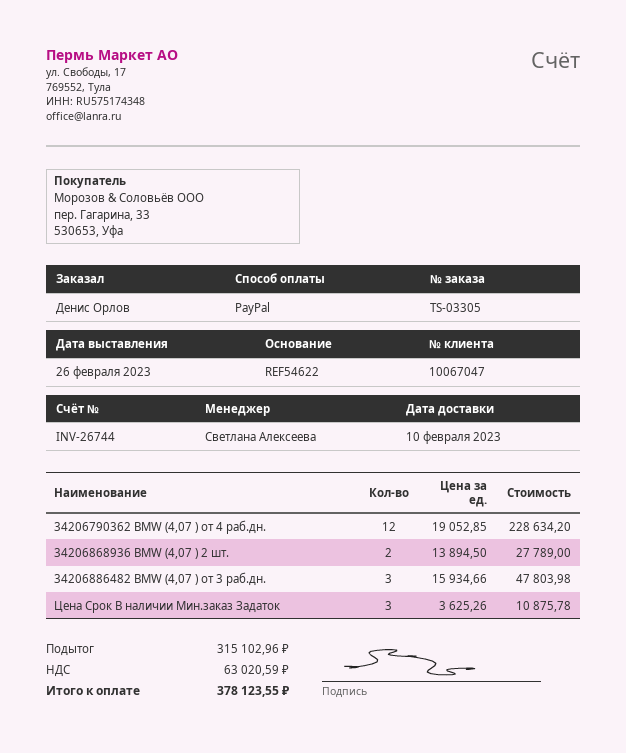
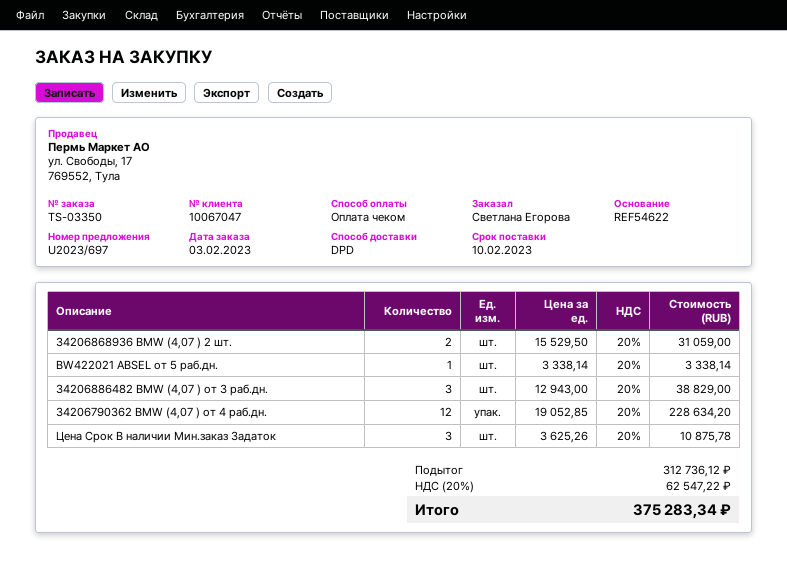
order number: TS-03305 -> TS-03350
ordered by: Денис Орлов -> Светлана Егорова
payment method: PayPal -> cheque
34206868936 BMW (4,07 ) 2 шт.: 2 x 13894.50 = 27789.00 -> 2 x 15529.50 = 31059.00
34206886482 BMW (4,07 ) от 3 раб.дн.: 3 x 15934.66 = 47803.98 -> 3 x 12943.00 = 38829.00
BW422021 ABSEL от 5 раб.дн.: none -> 1 x 3338.14 = 3338.14
subtotal: 315102.96 -> 312736.12
tax: 63020.59 -> 62547.22
total: 378123.55 -> 375283.34

